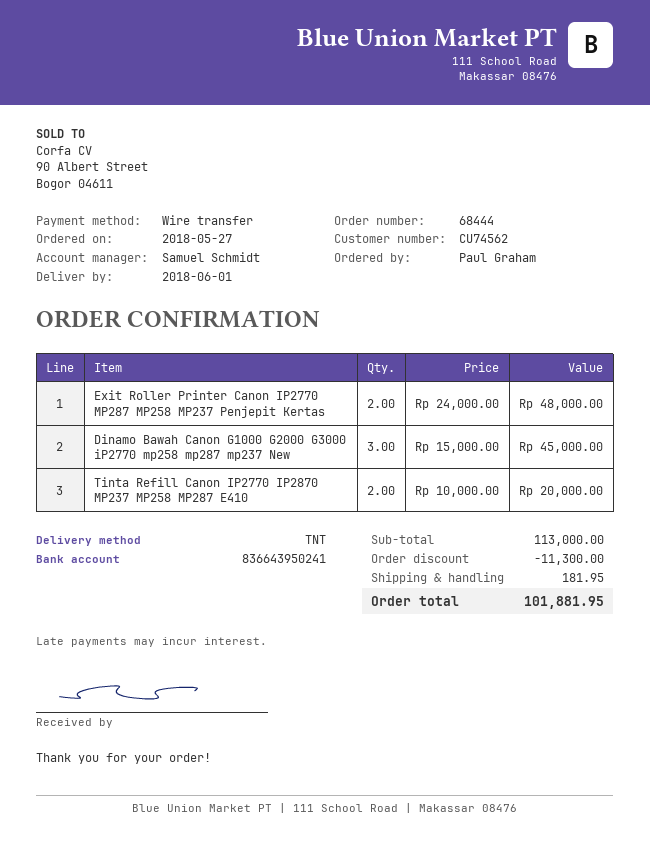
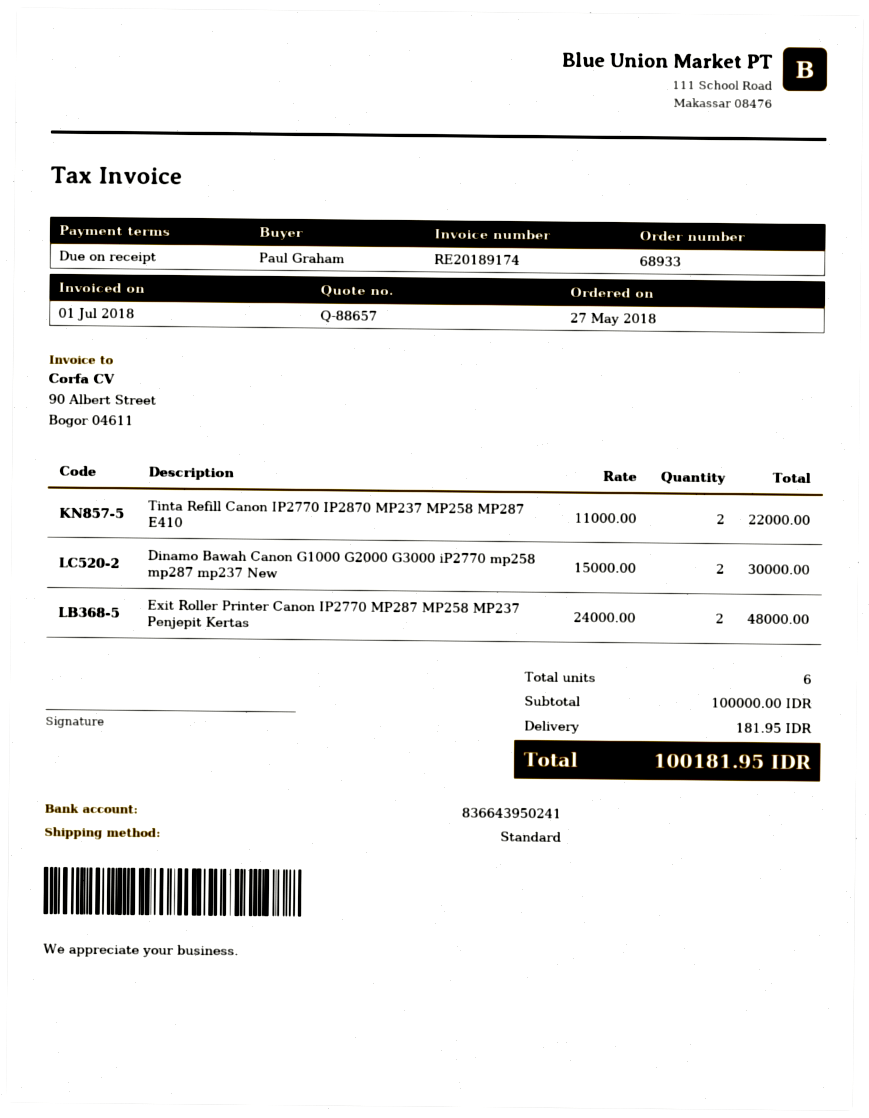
order number: 68444 -> 68933
shipping method: TNT -> standard
Dinamo Bawah Canon G1000 G2000 G3000 iP2770 mp258 mp287 mp237 New: 3 x 15000.00 = 45000.00 -> 2 x 15000.00 = 30000.00
Tinta Refill Canon IP2770 IP2870 MP237 MP258 MP287 E410: 2 x 10000.00 = 20000.00 -> 2 x 11000.00 = 22000.00
subtotal: 113000.00 -> 100000.00
discount: 11300.00 -> none
total: 101881.95 -> 100181.95

